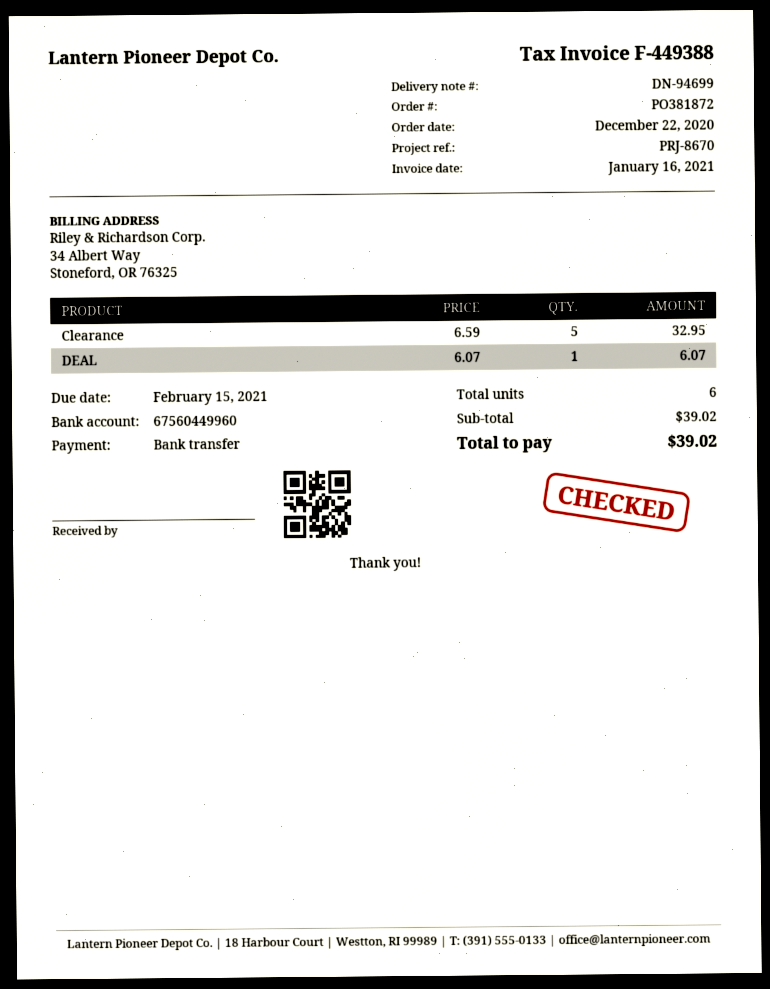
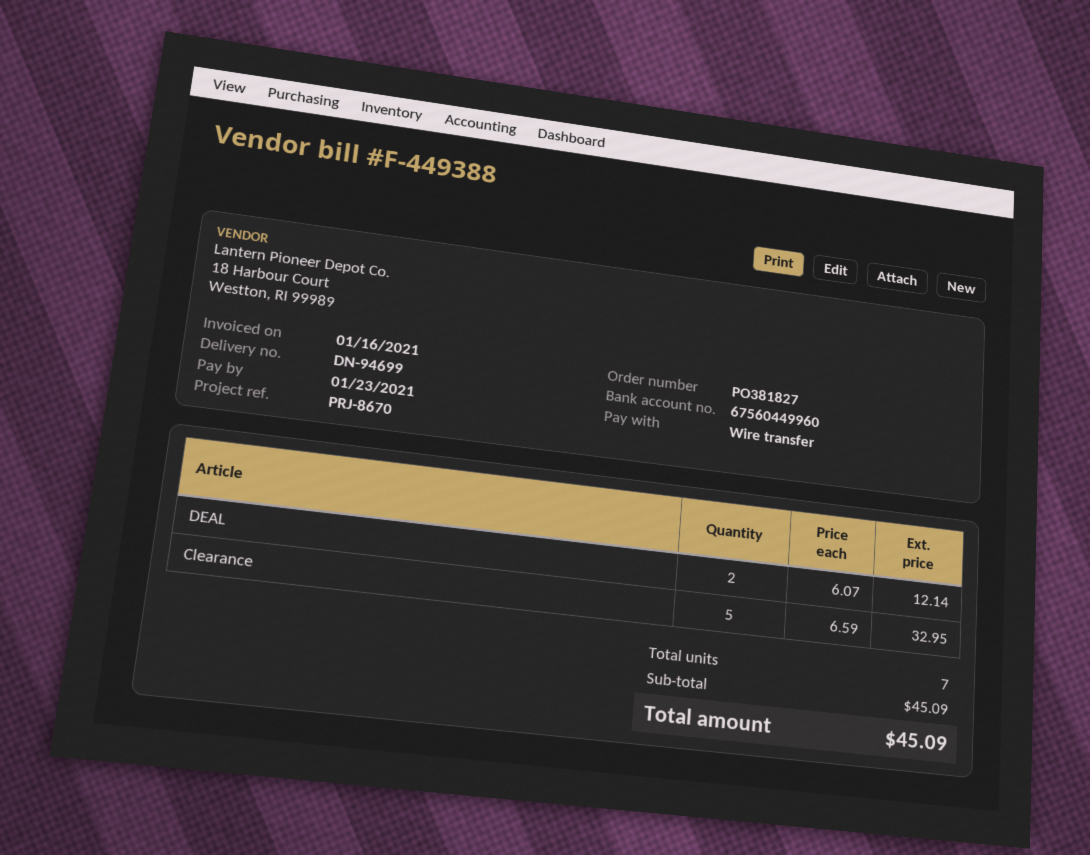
order number: PO381872 -> PO381827
due date: 2021-02-15 -> 2021-01-23
DEAL: 1 x 6.07 = 6.07 -> 2 x 6.07 = 12.14
total quantity: 6 -> 7
subtotal: 39.02 -> 45.09
total: 39.02 -> 45.09

